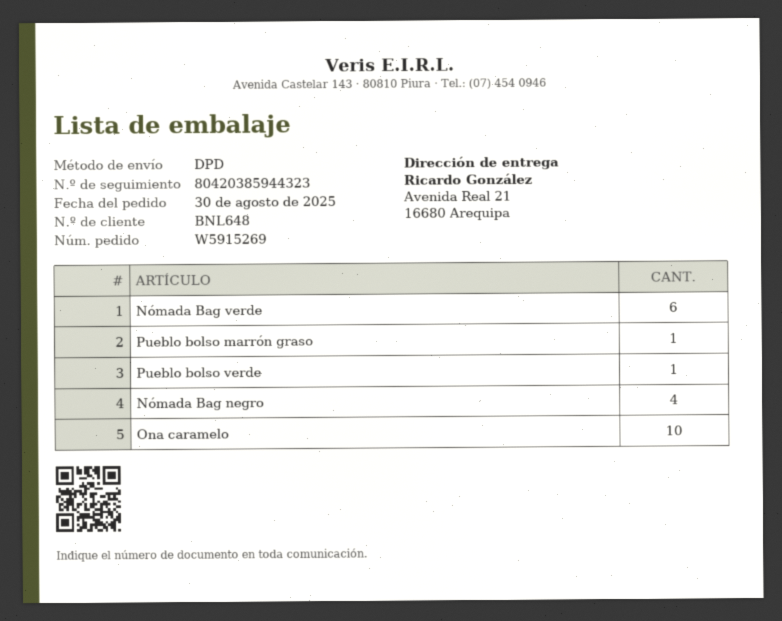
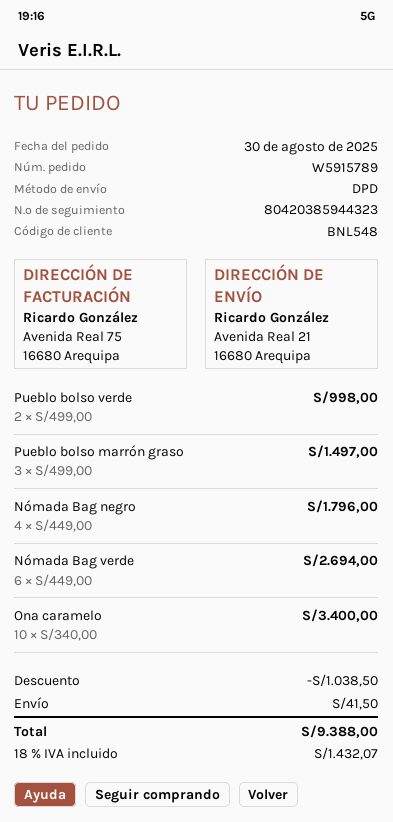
order number: W5915269 -> W5915789
customer number: BNL648 -> BNL548
Pueblo bolso marrón graso: 1 -> 3
Pueblo bolso verde: 1 -> 2

